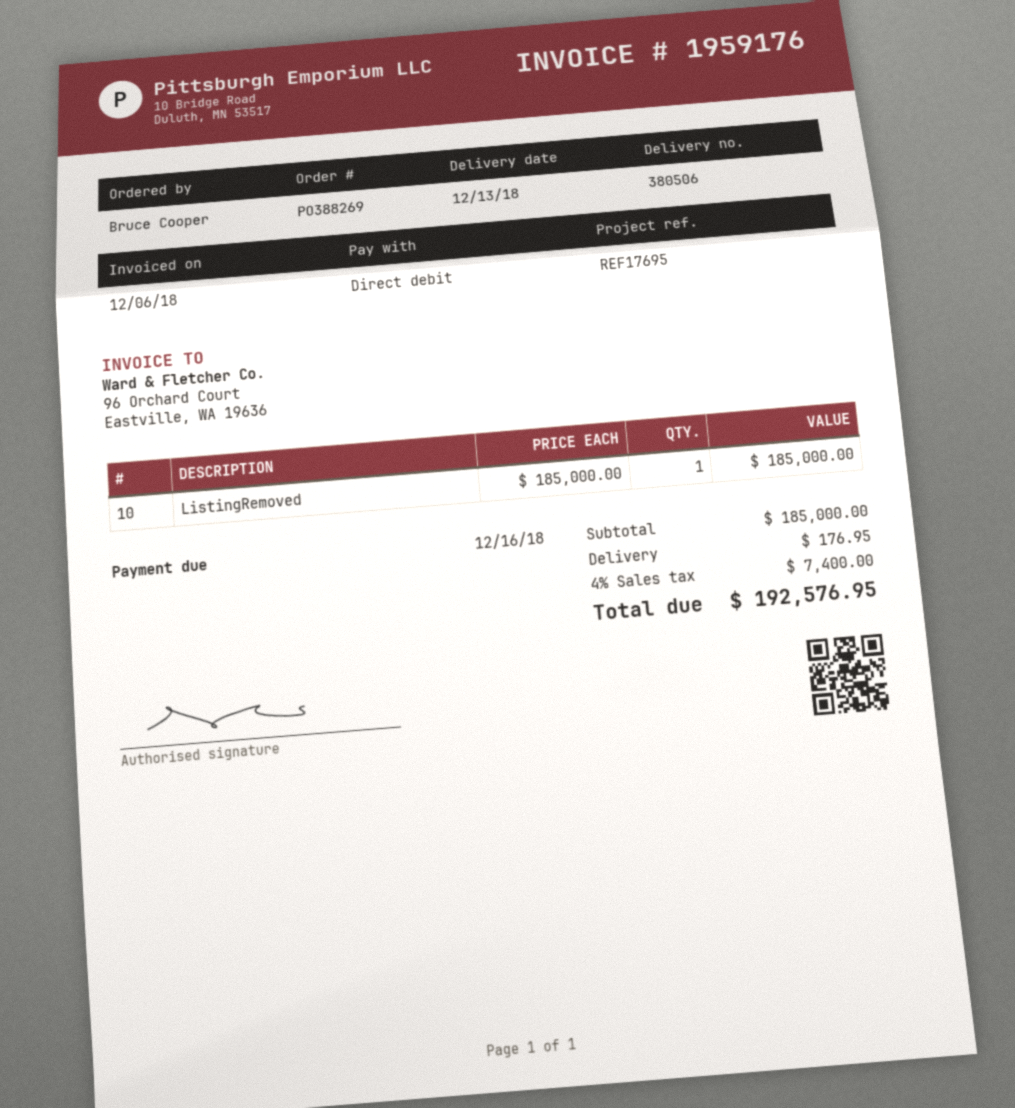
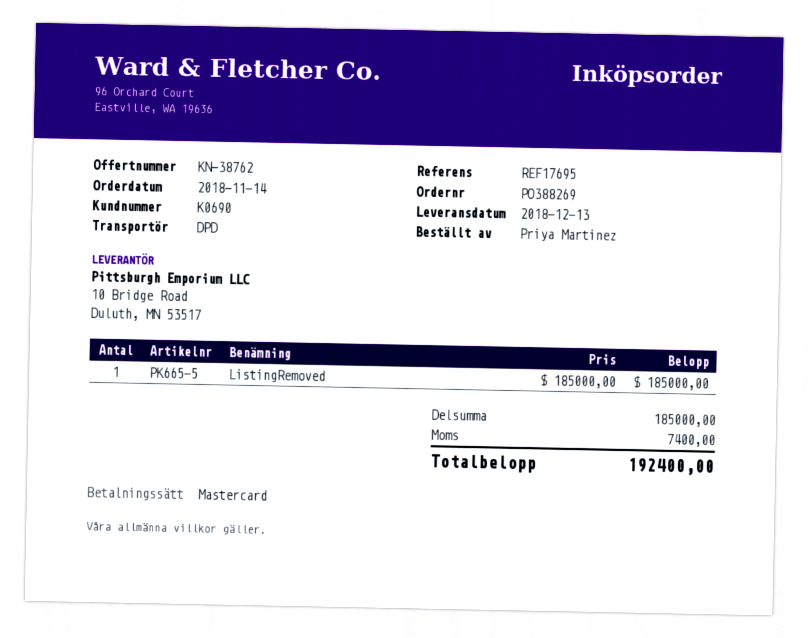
ordered by: Bruce Cooper -> Priya Martinez
payment method: direct debit -> Mastercard
shipping: 176.95 -> none
total: 192576.95 -> 192400.00

